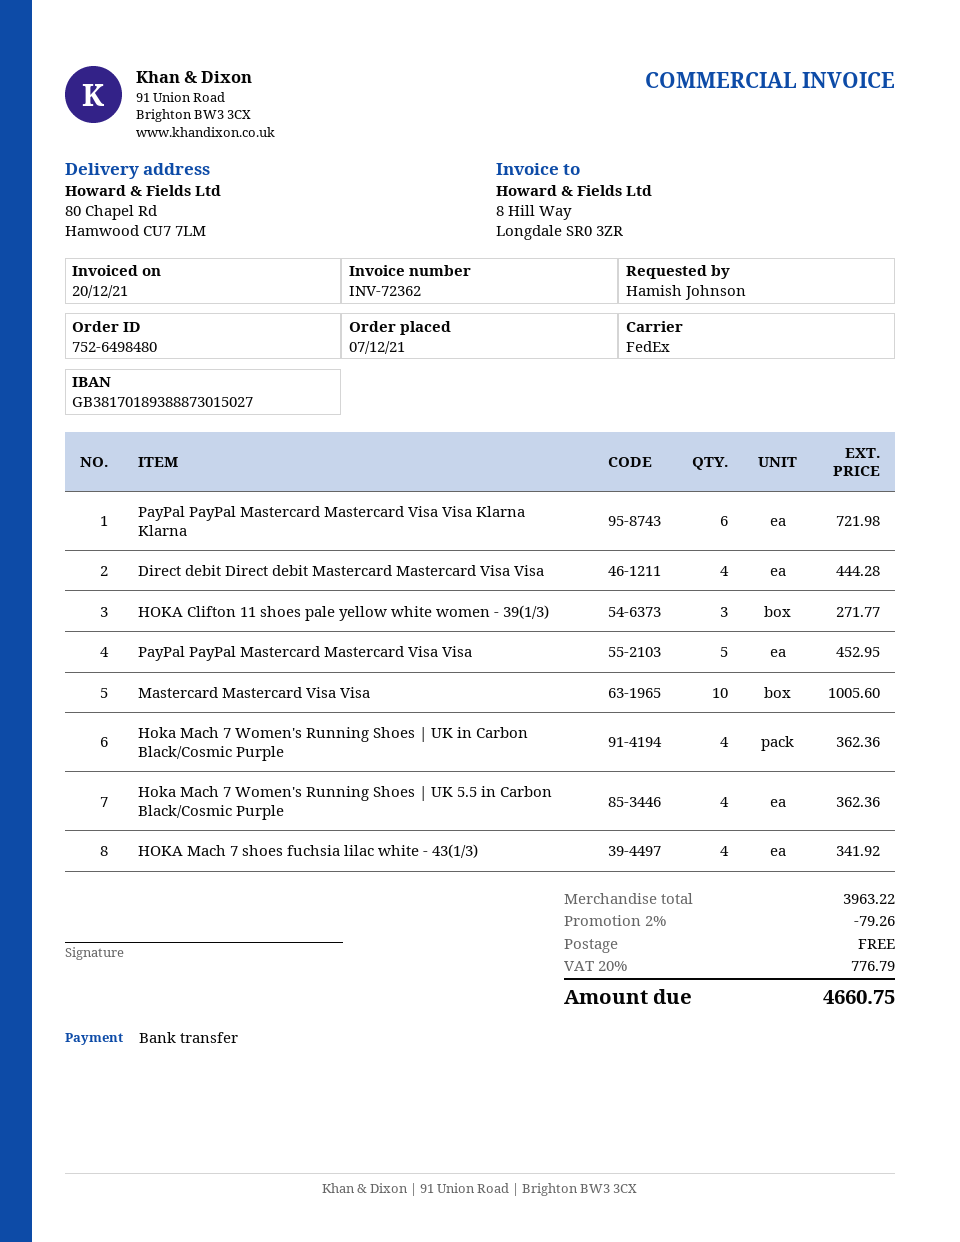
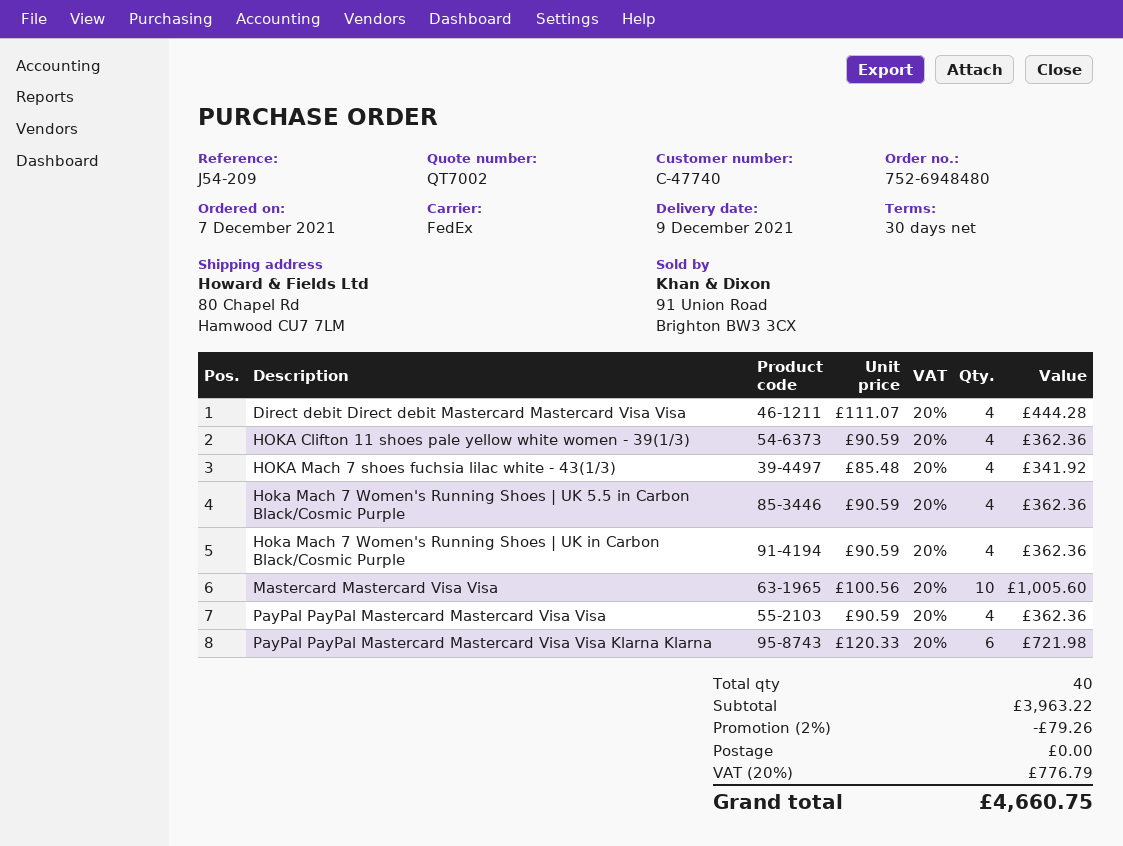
order number: 752-6498480 -> 752-6948480
HOKA Clifton 11 shoes pale yellow white women - 39(1/3): 3 for 271.77 -> 4 for 362.36
PayPal PayPal Mastercard Mastercard Visa Visa: 5 for 452.95 -> 4 for 362.36

